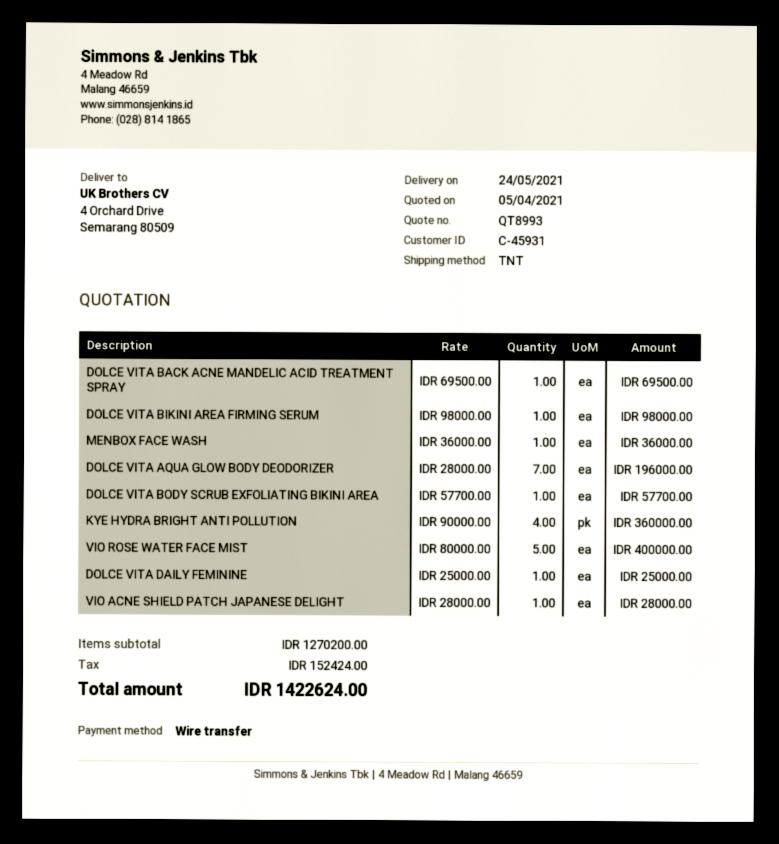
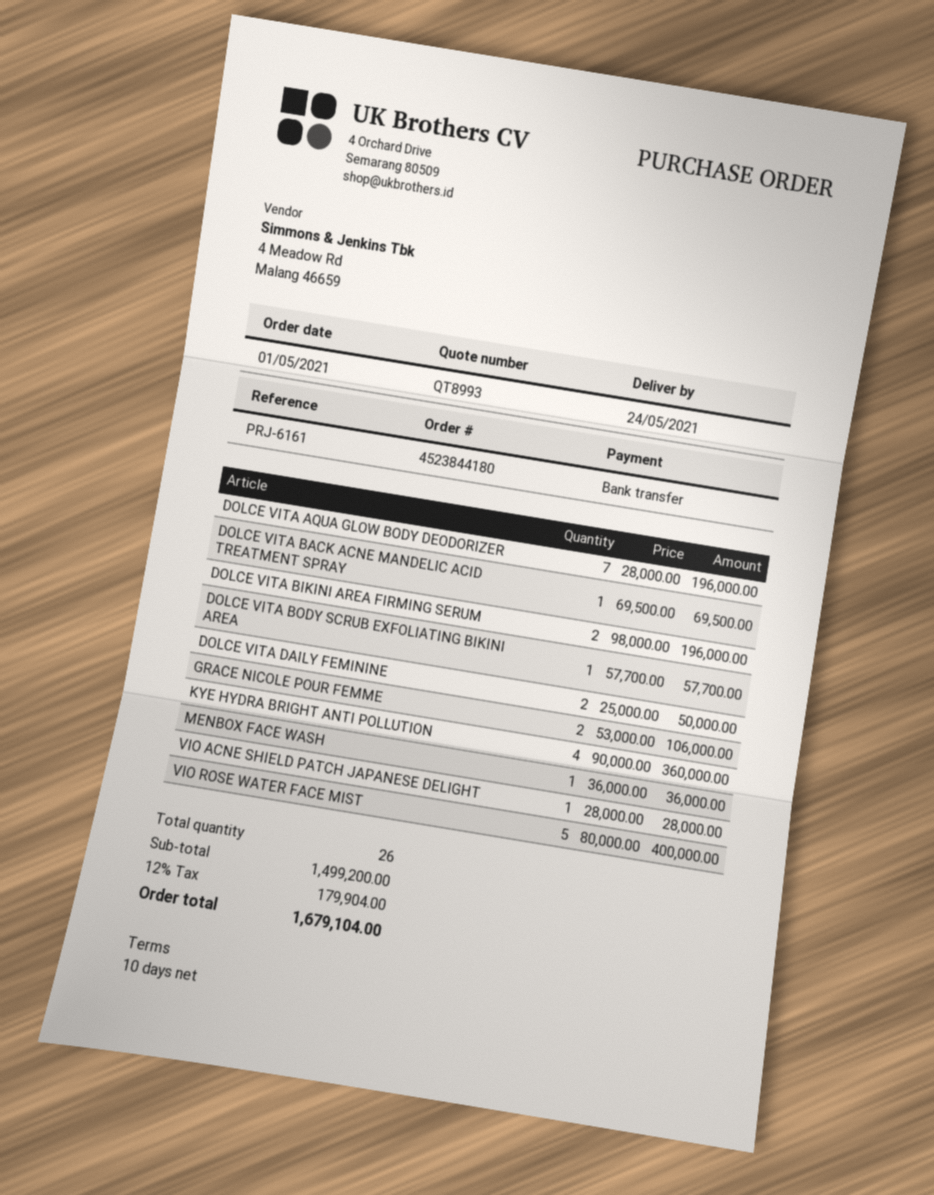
DOLCE VITA BIKINI AREA FIRMING SERUM: 1 x 98000.00 = 98000.00 -> 2 x 98000.00 = 196000.00
DOLCE VITA DAILY FEMININE: 1 x 25000.00 = 25000.00 -> 2 x 25000.00 = 50000.00
GRACE NICOLE POUR FEMME: none -> 2 x 53000.00 = 106000.00
subtotal: 1270200.00 -> 1499200.00
tax: 152424.00 -> 179904.00
total: 1422624.00 -> 1679104.00

